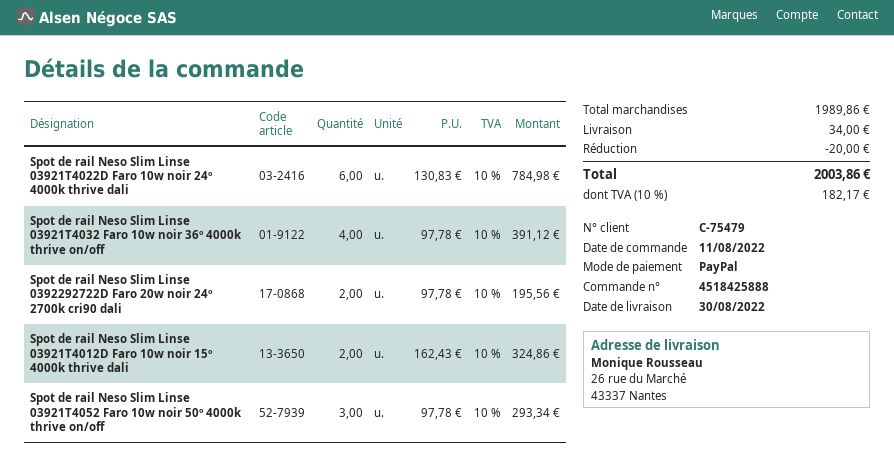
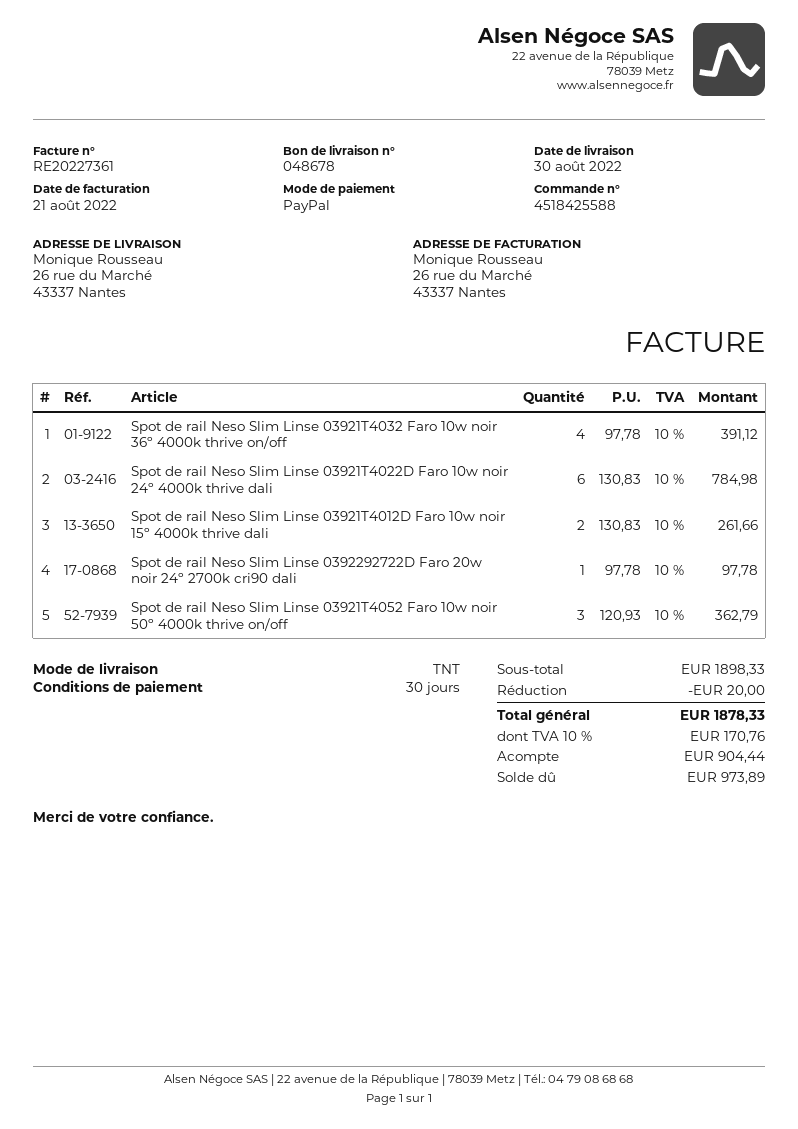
order number: 4518425888 -> 4518425588
Spot de rail Neso Slim Linse 0392292722D Faro 20w noir 24º 2700k cri90 dali: 2 x 97.78 = 195.56 -> 1 x 97.78 = 97.78
Spot de rail Neso Slim Linse 03921T4012D Faro 10w noir 15º 4000k thrive dali: 2 x 162.43 = 324.86 -> 2 x 130.83 = 261.66
Spot de rail Neso Slim Linse 03921T4052 Faro 10w noir 50º 4000k thrive on/off: 3 x 97.78 = 293.34 -> 3 x 120.93 = 362.79
subtotal: 1989.86 -> 1898.33
shipping: 34.00 -> none
tax: 10% = 182.17 -> 10% = 170.76
total: 2003.86 -> 1878.33

